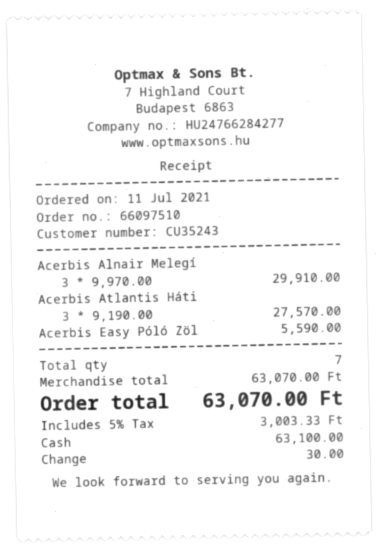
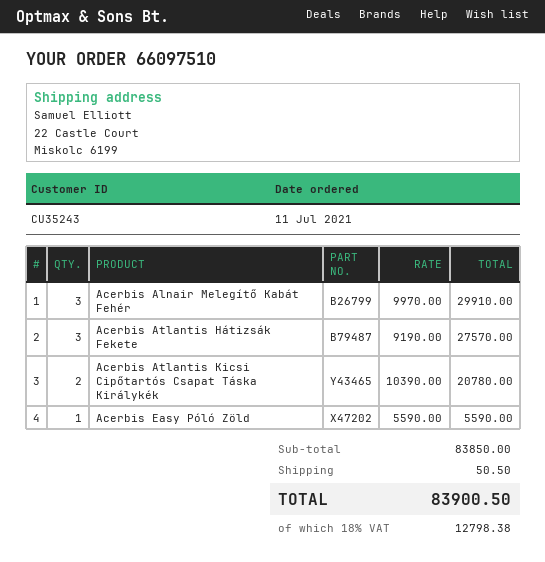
Acerbis Atlantis Kicsi Cipőtartós Csapat Táska Királykék: none -> 2 x 10390.00 = 20780.00
subtotal: 63070.00 -> 83850.00
shipping: none -> 50.50
tax: 5% = 3003.33 -> 18% = 12798.38
total: 63070.00 -> 83900.50

